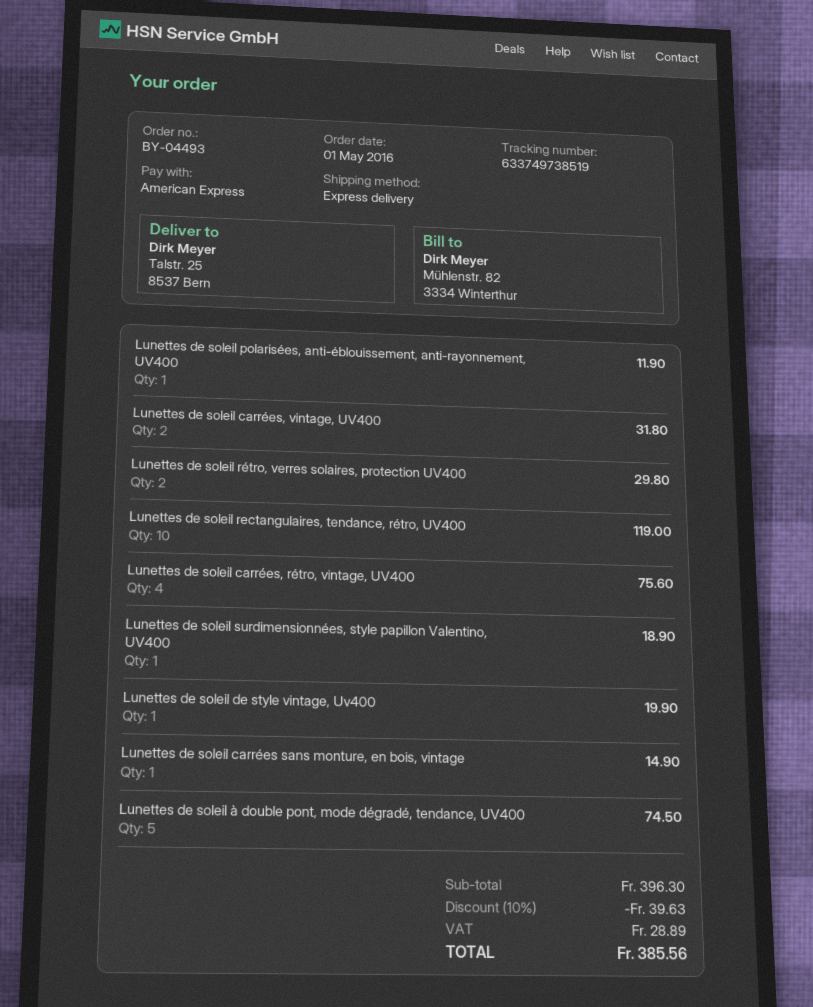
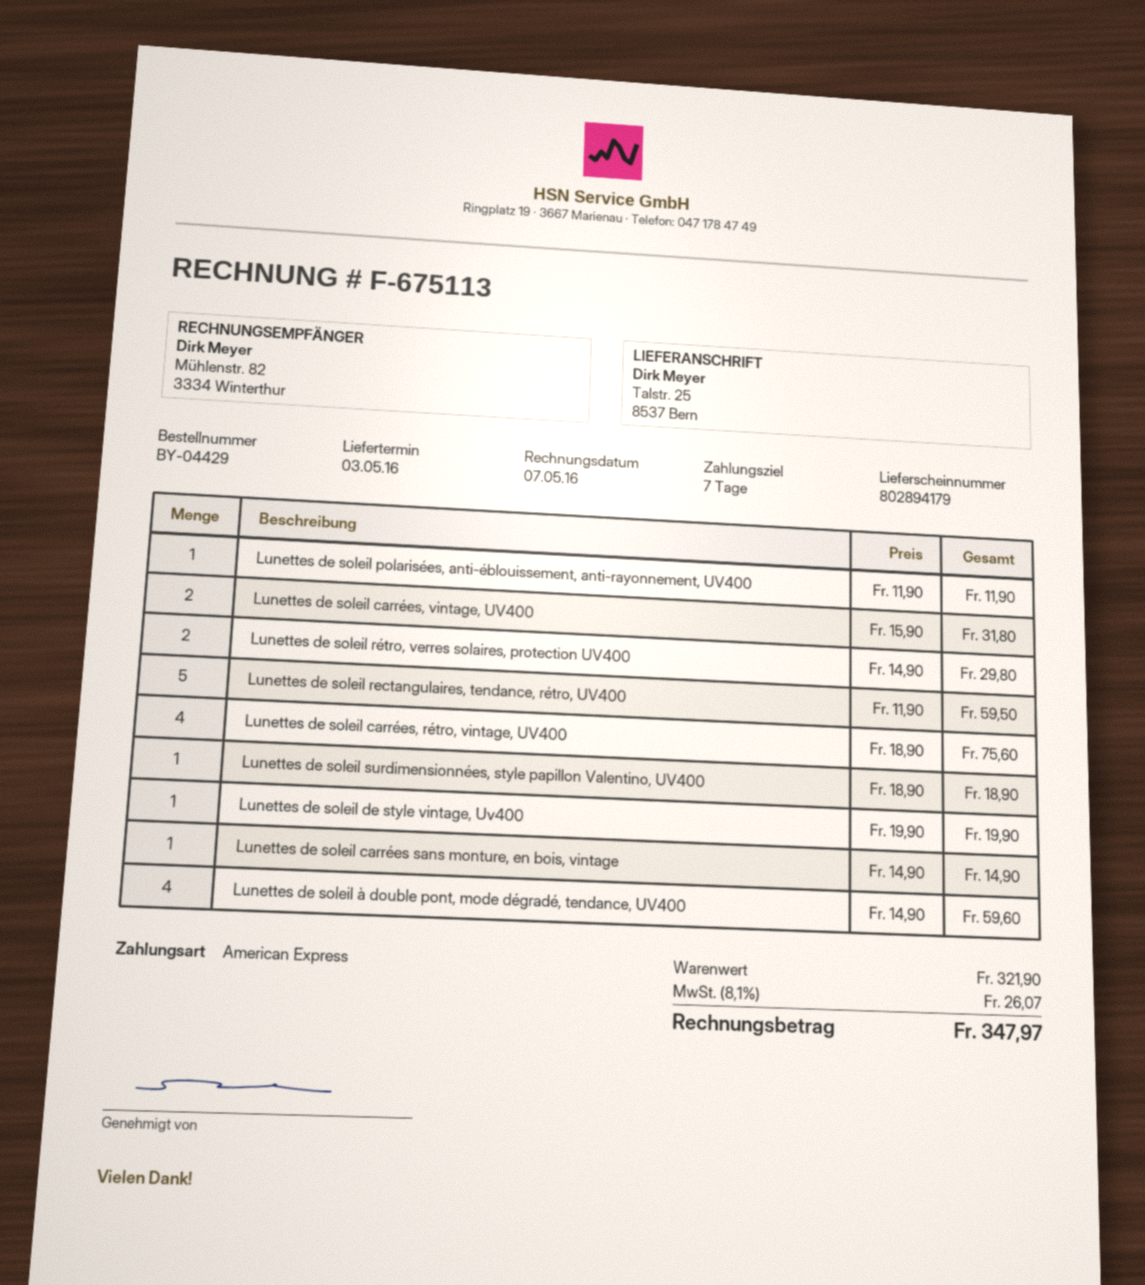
order number: BY-04493 -> BY-04429
Lunettes de soleil rectangulaires, tendance, rétro, UV400: 10 for 119.00 -> 5 for 59.50
Lunettes de soleil à double pont, mode dégradé, tendance, UV400: 5 for 74.50 -> 4 for 59.60
subtotal: 396.30 -> 321.90
discount: 10% = 39.63 -> none
tax: 28.89 -> 26.07
total: 385.56 -> 347.97

